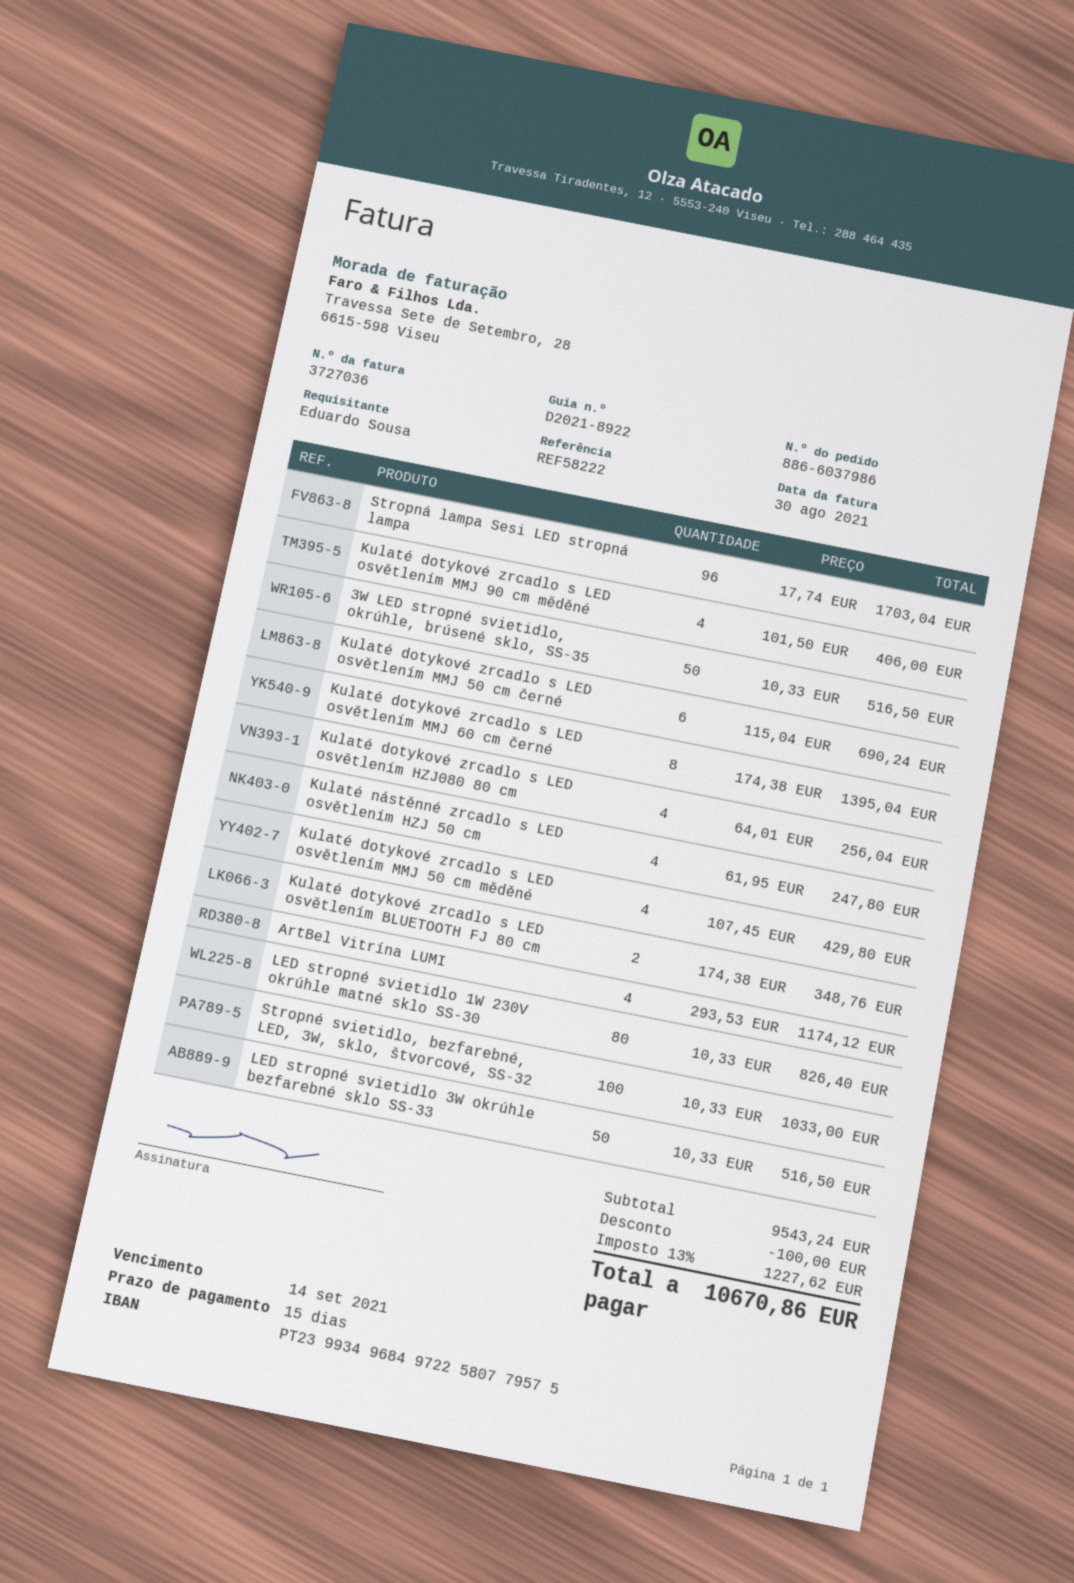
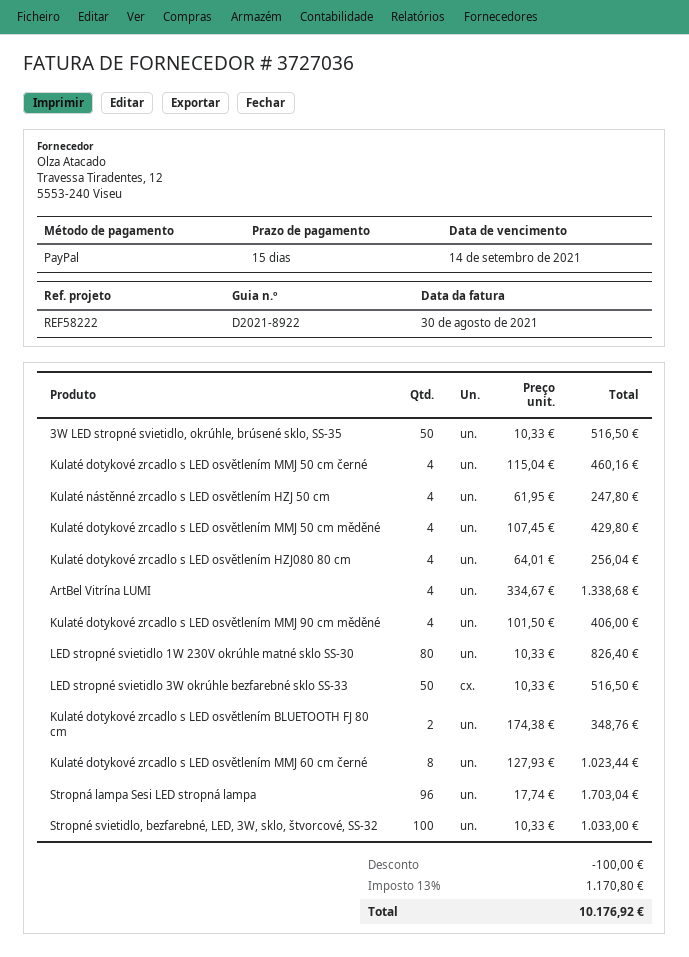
Kulaté dotykové zrcadlo s LED osvětlením MMJ 50 cm černé: 6 x 115.04 = 690.24 -> 4 x 115.04 = 460.16
Kulaté dotykové zrcadlo s LED osvětlením MMJ 60 cm černé: 8 x 174.38 = 1395.04 -> 8 x 127.93 = 1023.44
ArtBel Vitrína LUMI: 4 x 293.53 = 1174.12 -> 4 x 334.67 = 1338.68
tax: 13% = 1227.62 -> 13% = 1170.80
total: 10670.86 -> 10176.92

